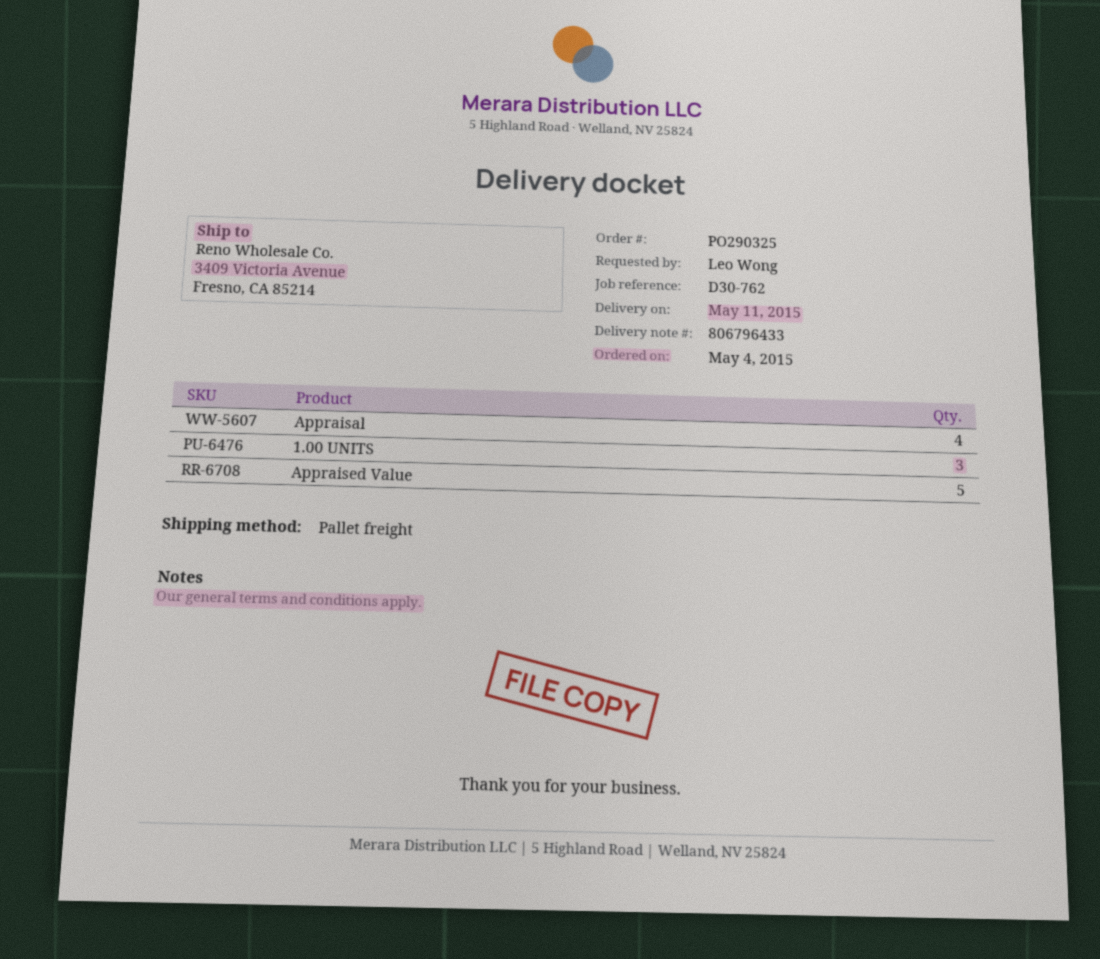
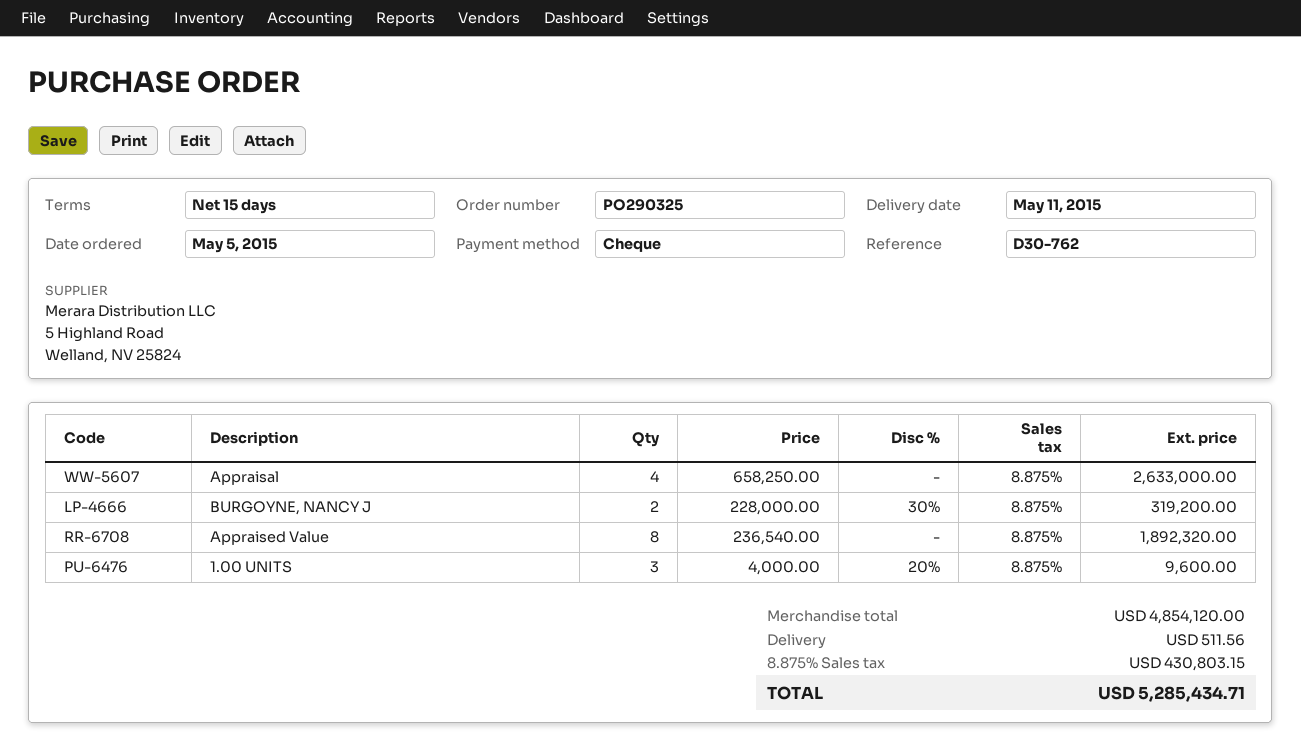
order date: 2015-05-04 -> 2015-05-05
Appraised Value: 5 -> 8
BURGOYNE, NANCY J: none -> 2

